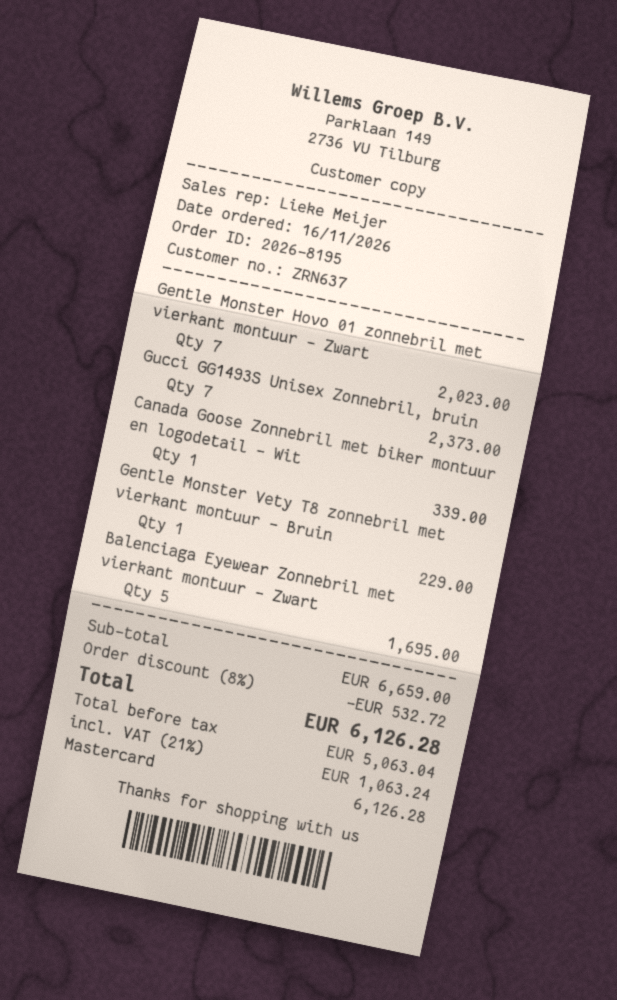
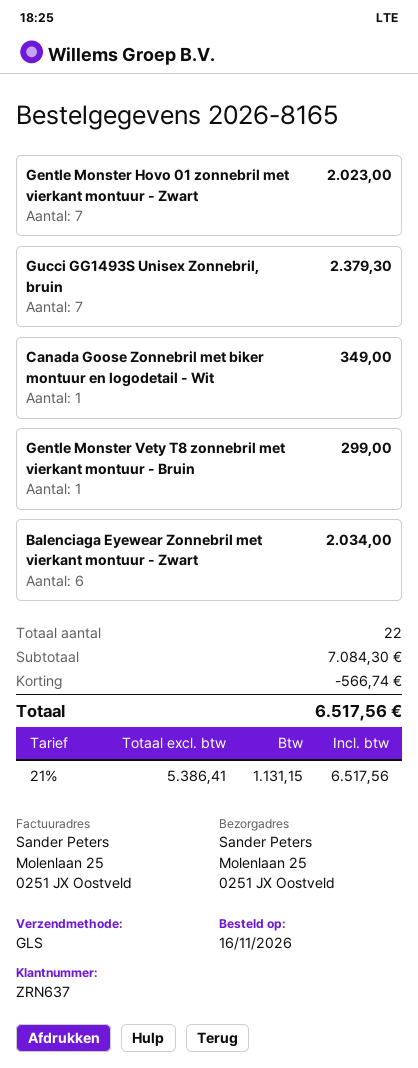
order number: 2026-8195 -> 2026-8165
Gucci GG1493S Unisex Zonnebril, bruin: 7 for 2373.00 -> 7 for 2379.30
Canada Goose Zonnebril met biker montuur en logodetail - Wit: 1 for 339.00 -> 1 for 349.00
Gentle Monster Vety T8 zonnebril met vierkant montuur - Bruin: 1 for 229.00 -> 1 for 299.00
Balenciaga Eyewear Zonnebril met vierkant montuur - Zwart: 5 for 1695.00 -> 6 for 2034.00
subtotal: 6659.00 -> 7084.30
discount: 532.72 -> 566.74
net: 5063.04 -> 5386.41
tax: 21% = 1063.24 -> 21% = 1131.15
total: 6126.28 -> 6517.56

